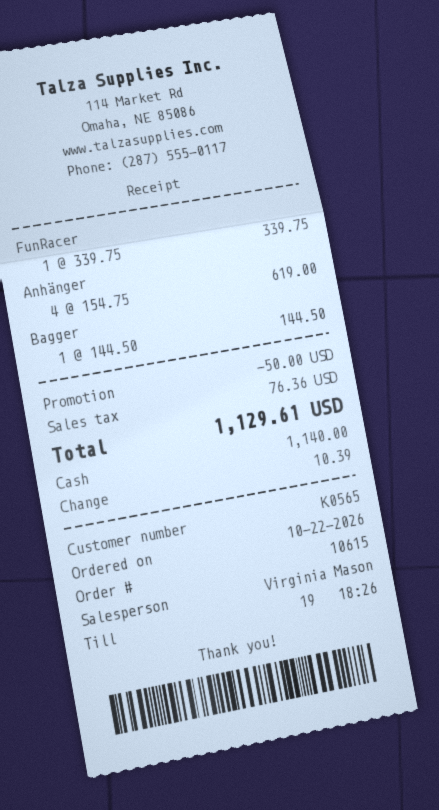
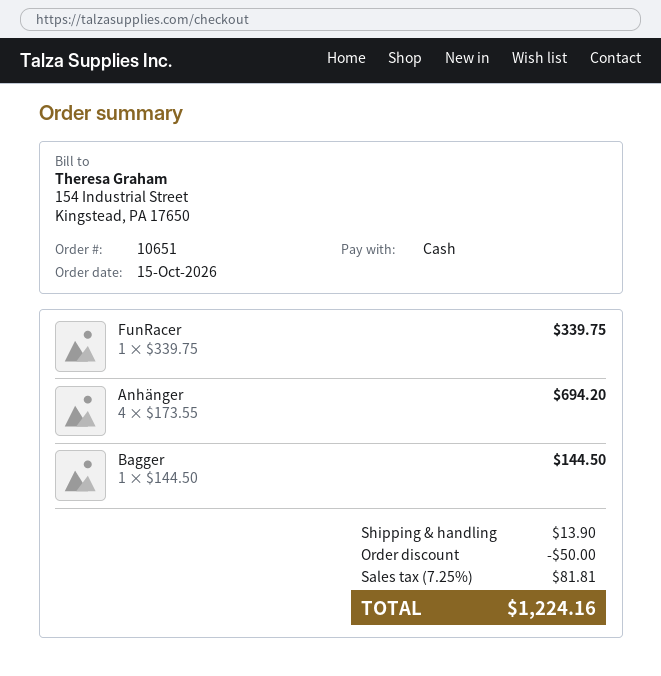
order number: 10615 -> 10651
order date: 2026-10-22 -> 2026-10-15
Anhänger: 4 x 154.75 = 619.00 -> 4 x 173.55 = 694.20
shipping: none -> 13.90
tax: 76.36 -> 81.81
total: 1129.61 -> 1224.16

